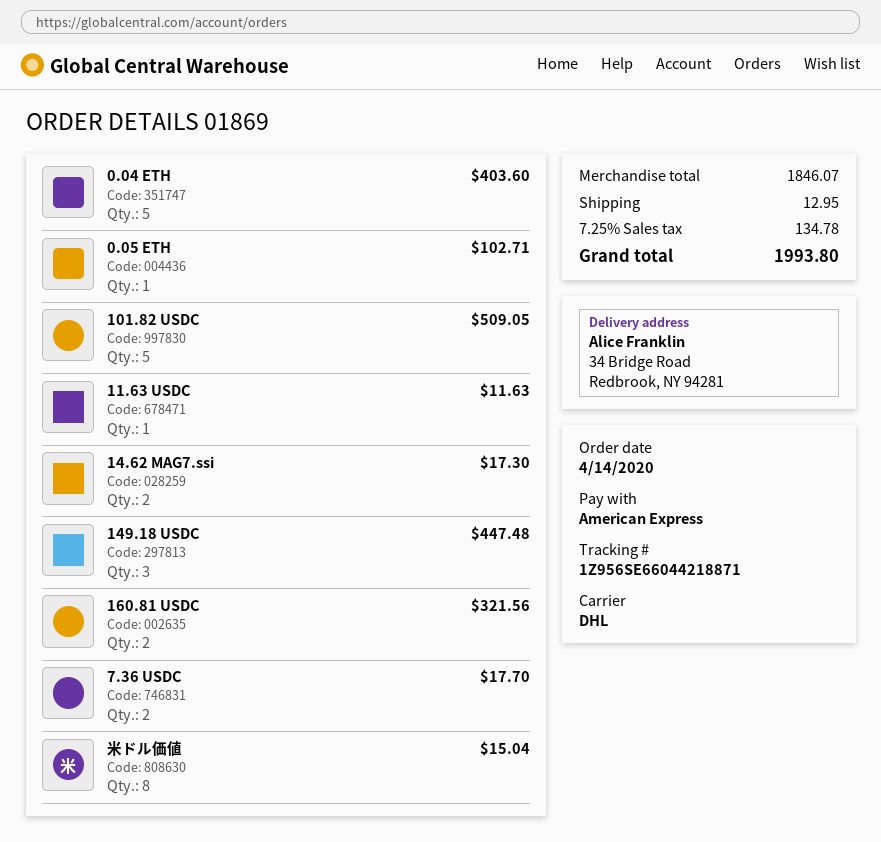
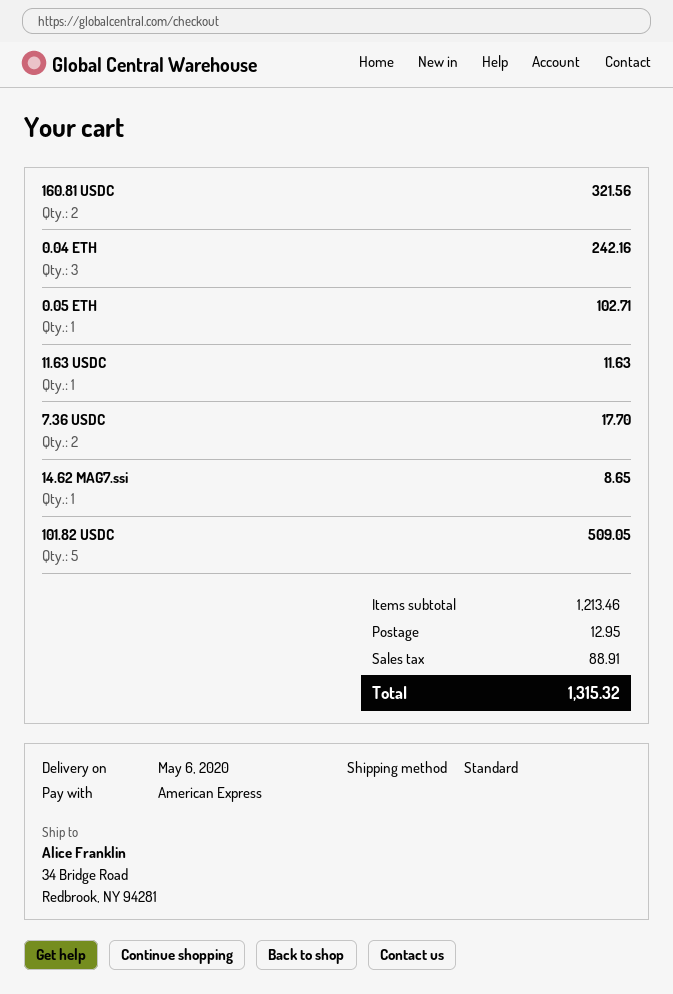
shipping method: DHL -> standard
0.04 ETH: 5 for 403.60 -> 3 for 242.16
14.62 MAG7.ssi: 2 for 17.30 -> 1 for 8.65
149.18 USDC: 3 for 447.48 -> none
米ドル価値: 8 for 15.04 -> none
subtotal: 1846.07 -> 1213.46
tax: 134.78 -> 88.91
total: 1993.80 -> 1315.32

